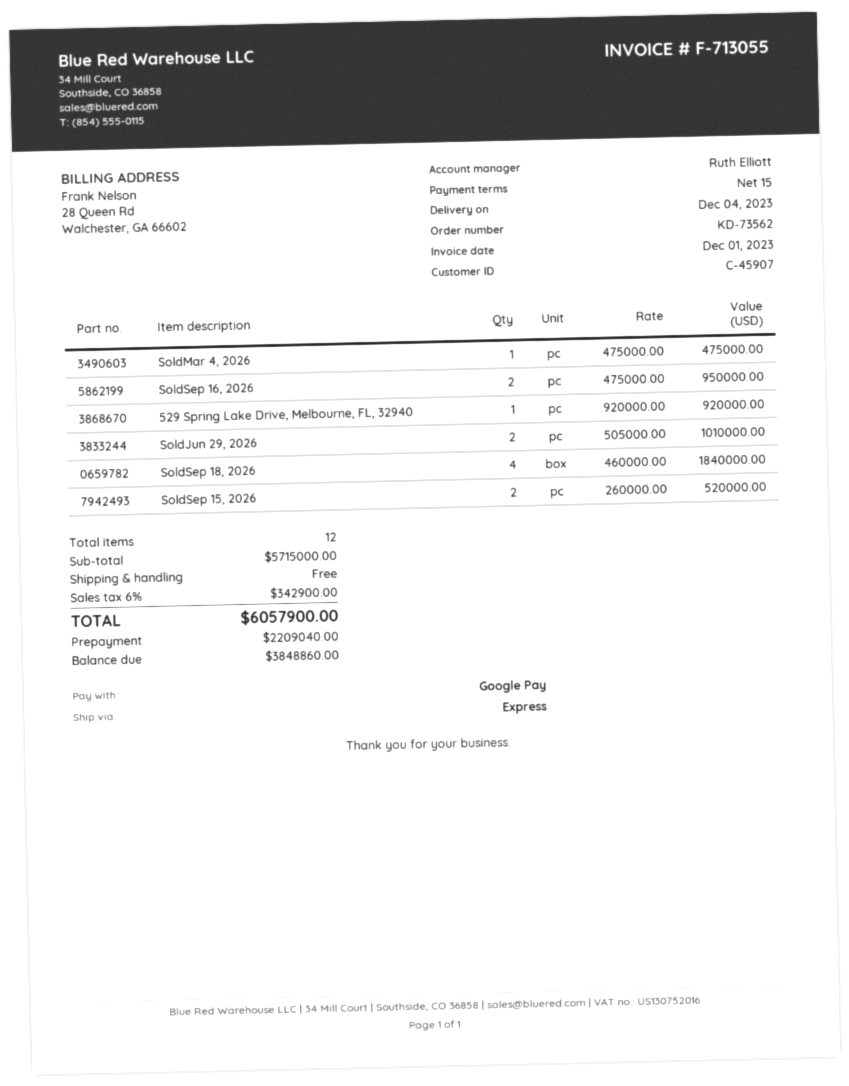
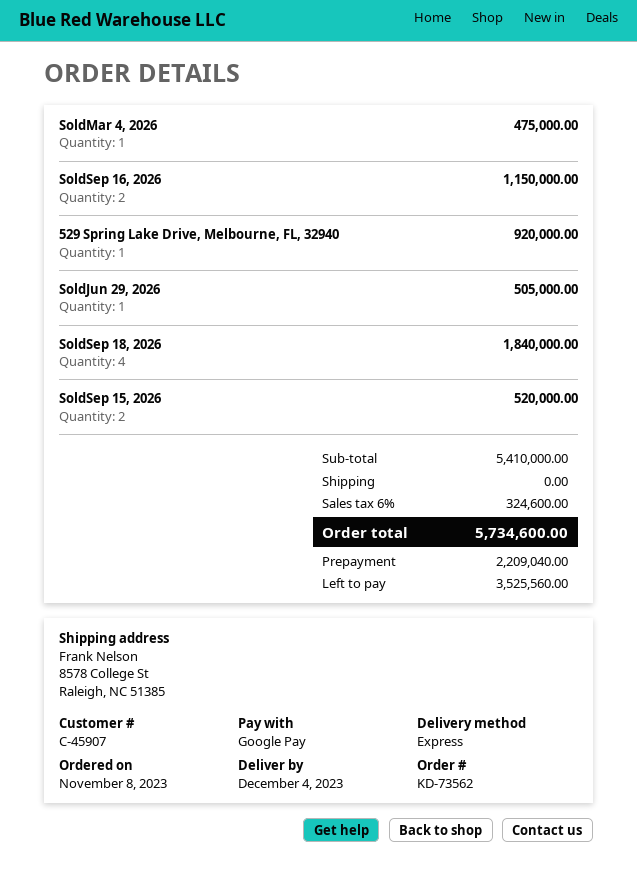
SoldSep 16, 2026: 2 for 950000.00 -> 2 for 1150000.00
SoldJun 29, 2026: 2 for 1010000.00 -> 1 for 505000.00
subtotal: 5715000.00 -> 5410000.00
tax: 6% = 342900.00 -> 6% = 324600.00
total: 6057900.00 -> 5734600.00
balance: 3848860.00 -> 3525560.00

